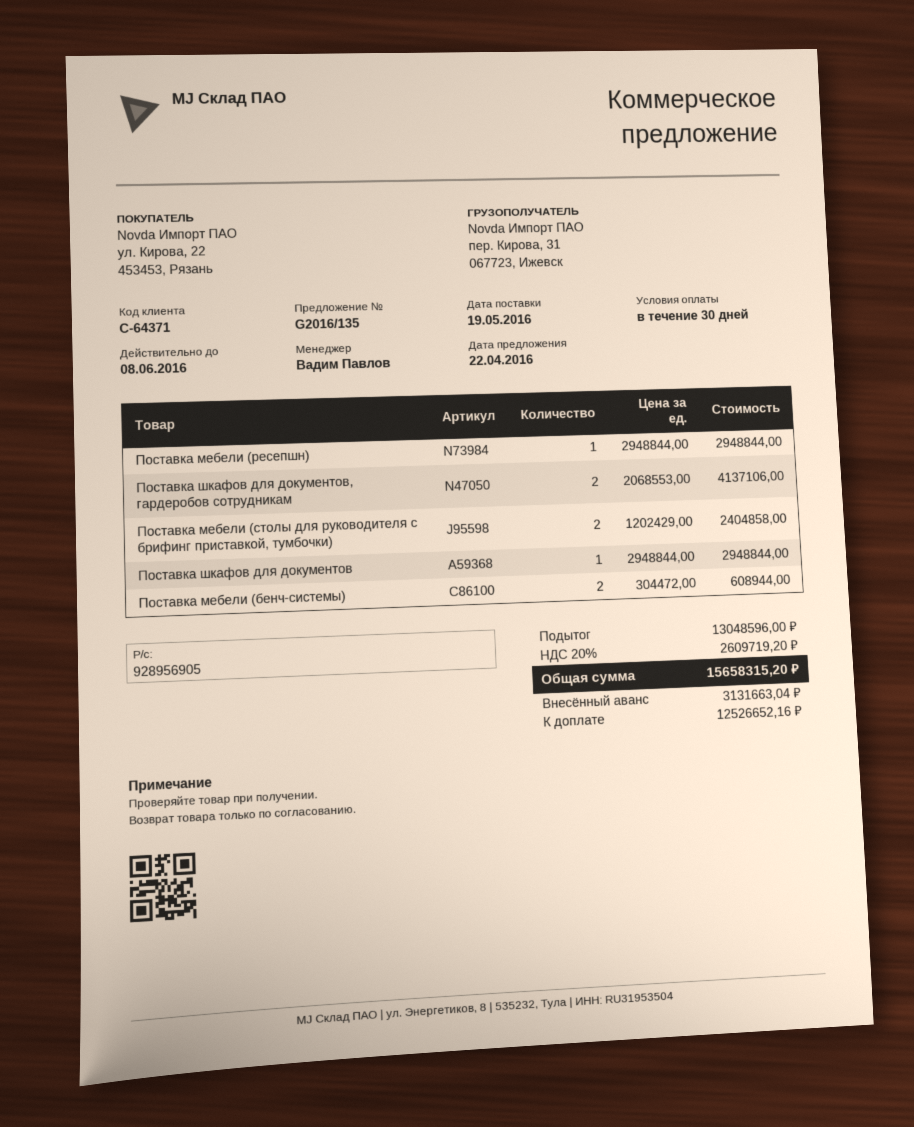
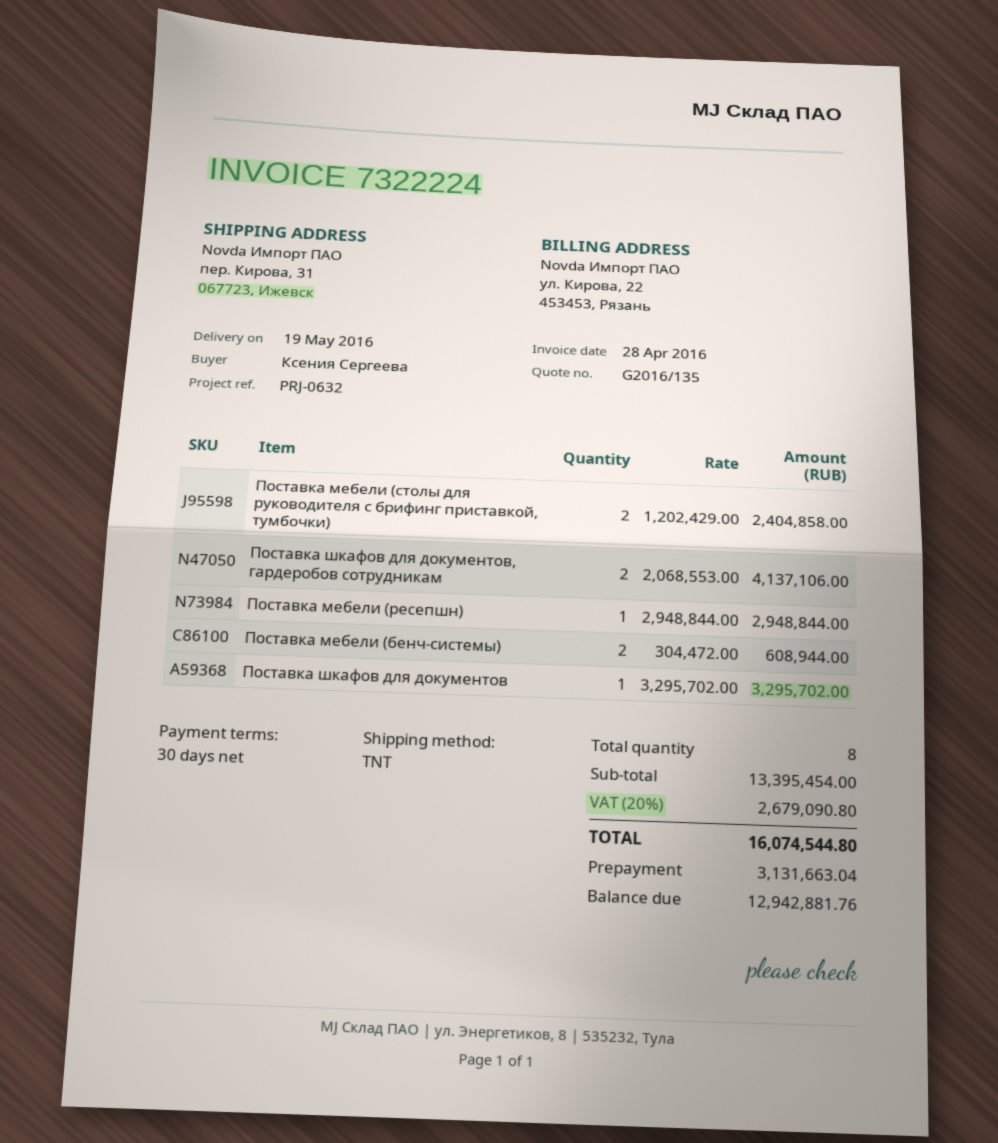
Поставка шкафов для документов: 1 x 2948844.00 = 2948844.00 -> 1 x 3295702.00 = 3295702.00
subtotal: 13048596.00 -> 13395454.00
tax: 20% = 2609719.20 -> 20% = 2679090.80
total: 15658315.20 -> 16074544.80
balance: 12526652.16 -> 12942881.76

